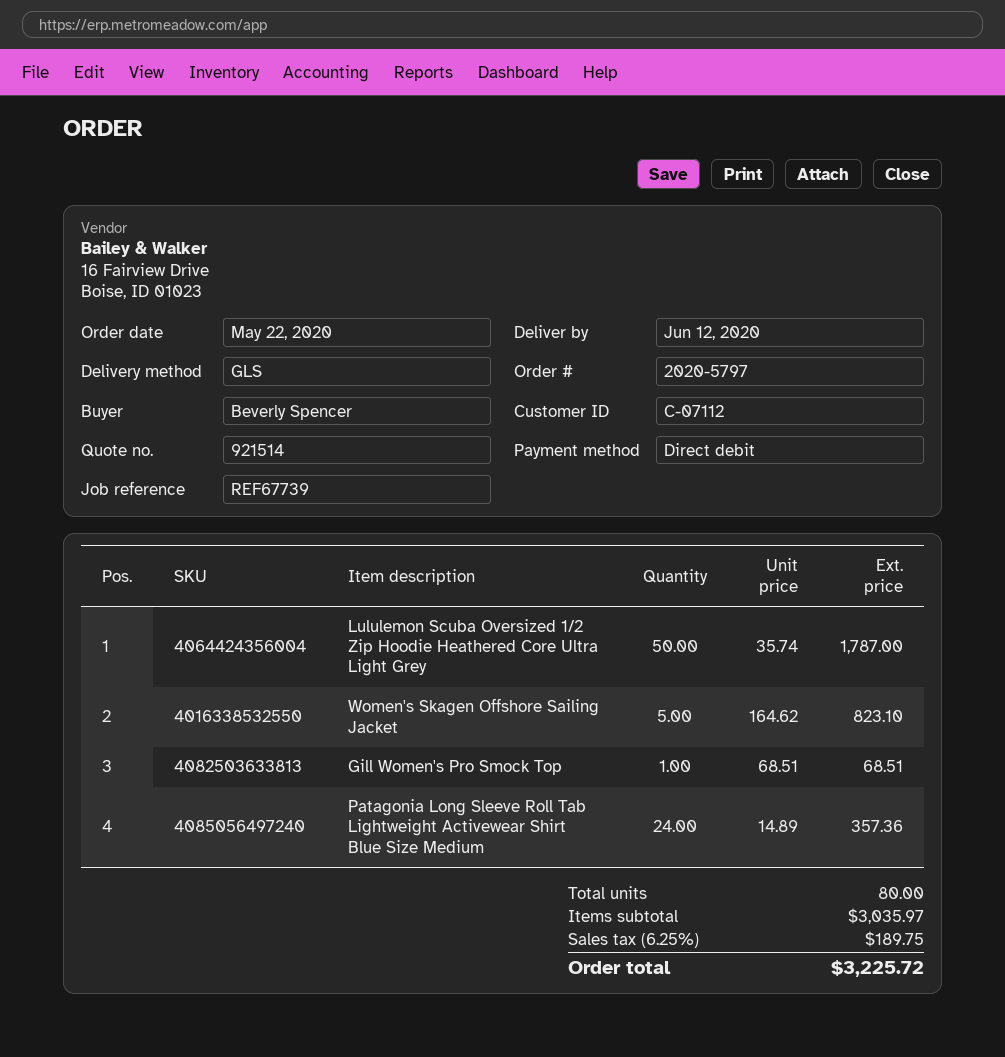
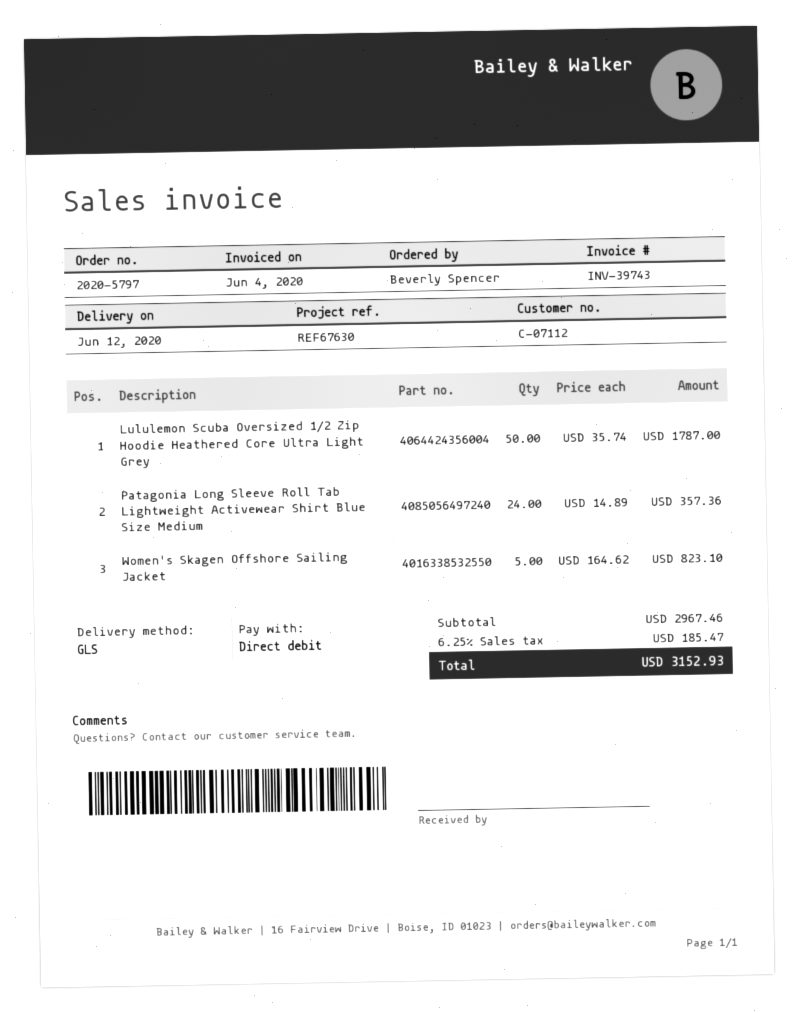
reference: REF67739 -> REF67630
Gill Women's Pro Smock Top: 1 x 68.51 = 68.51 -> none
subtotal: 3035.97 -> 2967.46
tax: 6.25% = 189.75 -> 6.25% = 185.47
total: 3225.72 -> 3152.93

